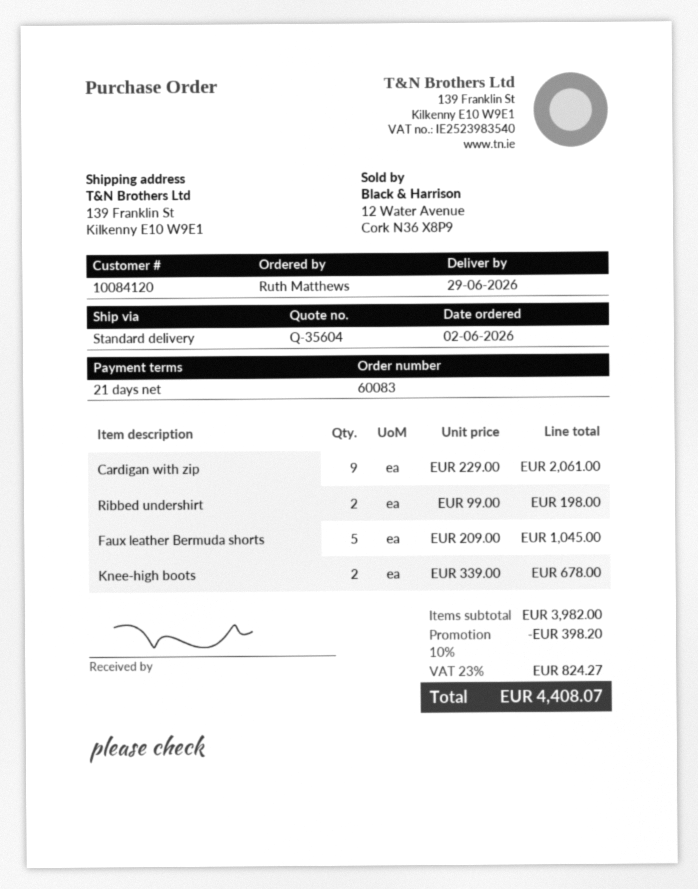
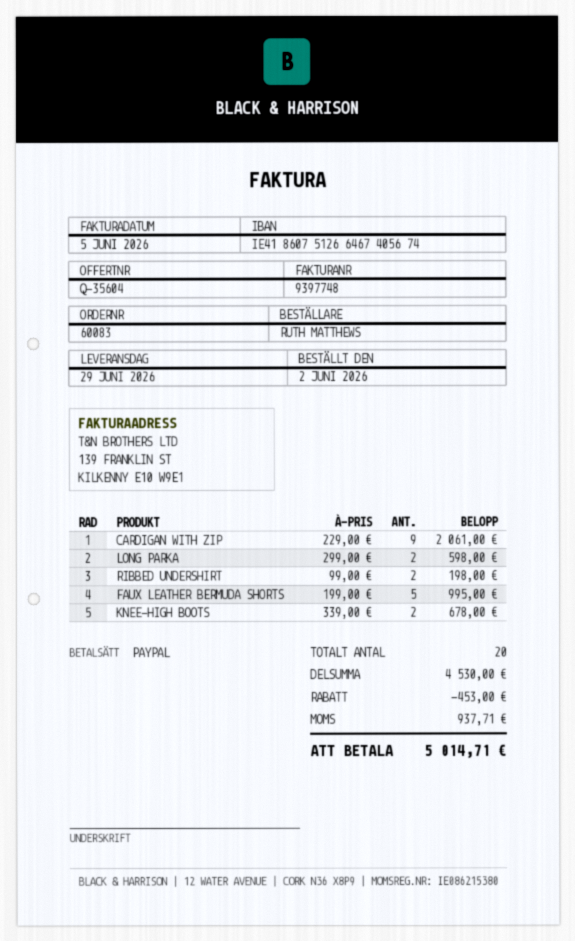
Faux leather Bermuda shorts: 5 x 209.00 = 1045.00 -> 5 x 199.00 = 995.00
LONG PARKA: none -> 2 x 299.00 = 598.00
subtotal: 3982.00 -> 4530.00
discount: 398.20 -> 453.00
tax: 824.27 -> 937.71
total: 4408.07 -> 5014.71

